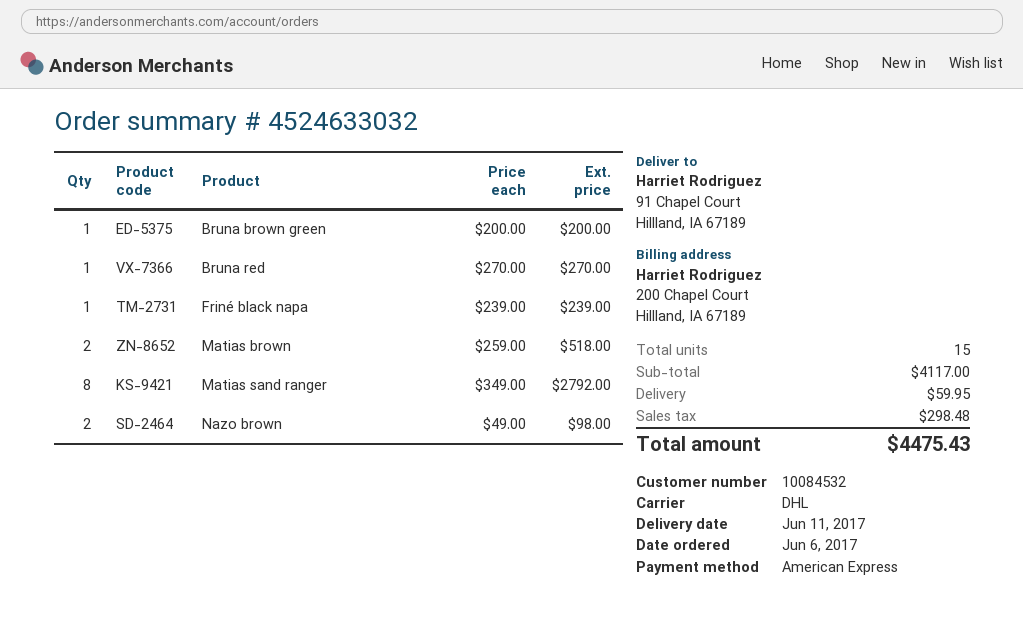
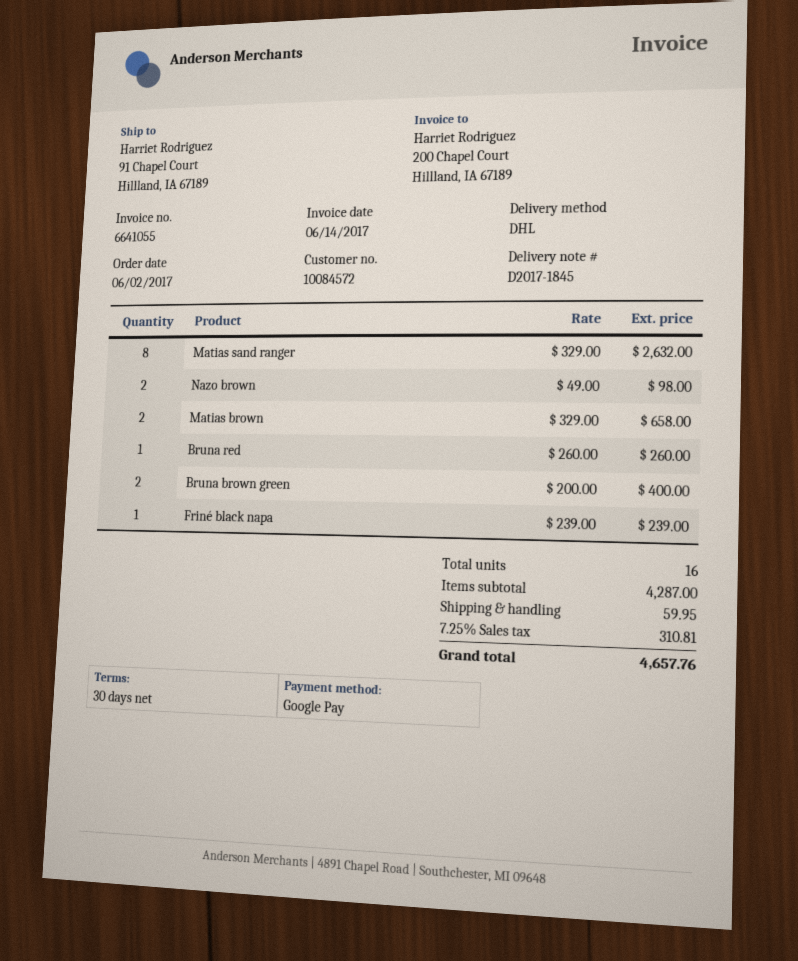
order date: 2017-06-06 -> 2017-06-02
customer number: 10084532 -> 10084572
payment method: American Express -> Google Pay
Bruna brown green: 1 x 200.00 = 200.00 -> 2 x 200.00 = 400.00
Bruna red: 1 x 270.00 = 270.00 -> 1 x 260.00 = 260.00
Matias brown: 2 x 259.00 = 518.00 -> 2 x 329.00 = 658.00
Matias sand ranger: 8 x 349.00 = 2792.00 -> 8 x 329.00 = 2632.00
total quantity: 15 -> 16
subtotal: 4117.00 -> 4287.00
tax: 298.48 -> 310.81
total: 4475.43 -> 4657.76

